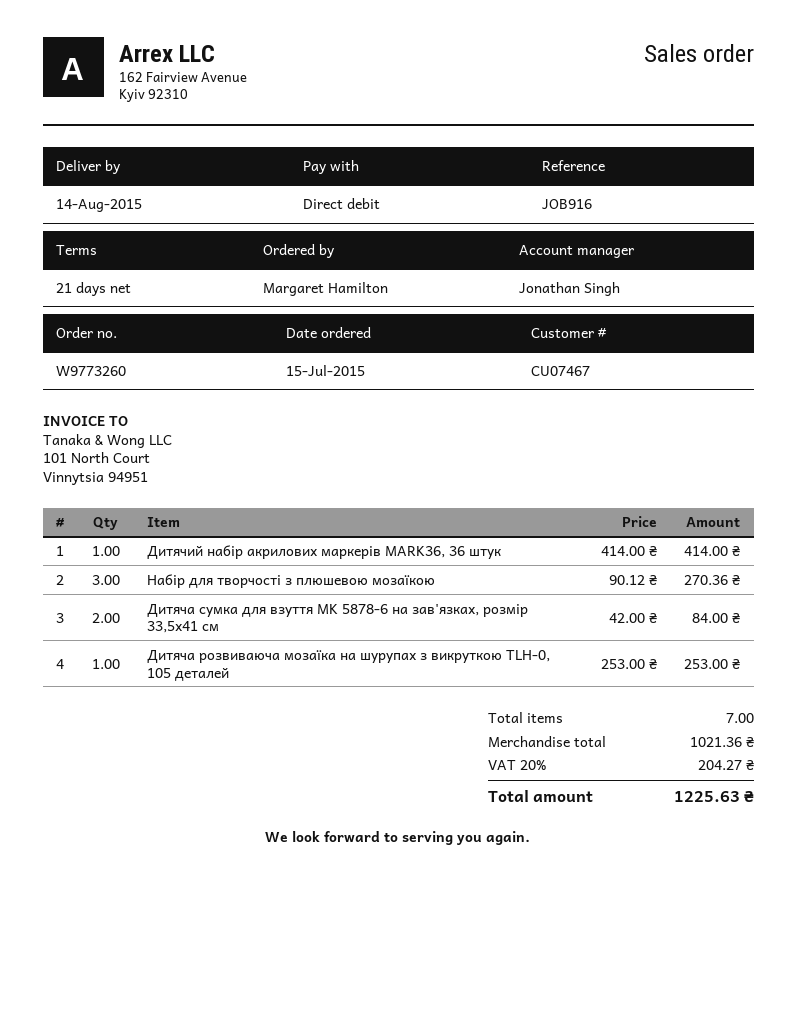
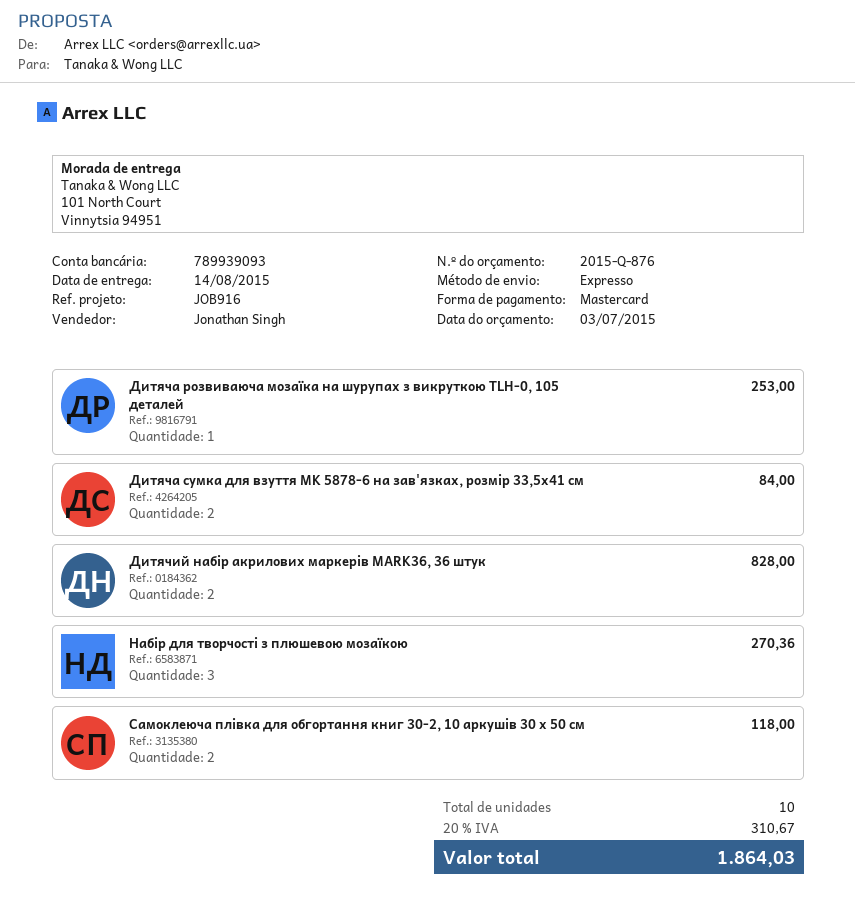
payment method: direct debit -> Mastercard
Дитячий набір акрилових маркерів MARK36, 36 штук: 1 for 414.00 -> 2 for 828.00
Самоклеюча плівка для обгортання книг 30-2, 10 аркушів 30 х 50 см: none -> 2 for 118.00
total quantity: 7 -> 10
tax: 20% = 204.27 -> 20% = 310.67
total: 1225.63 -> 1864.03

